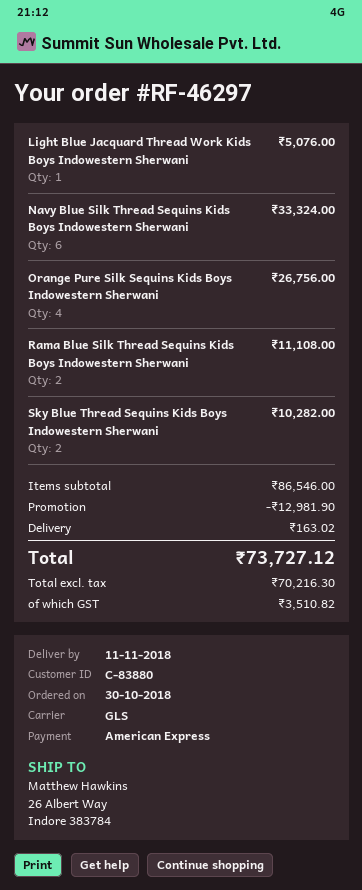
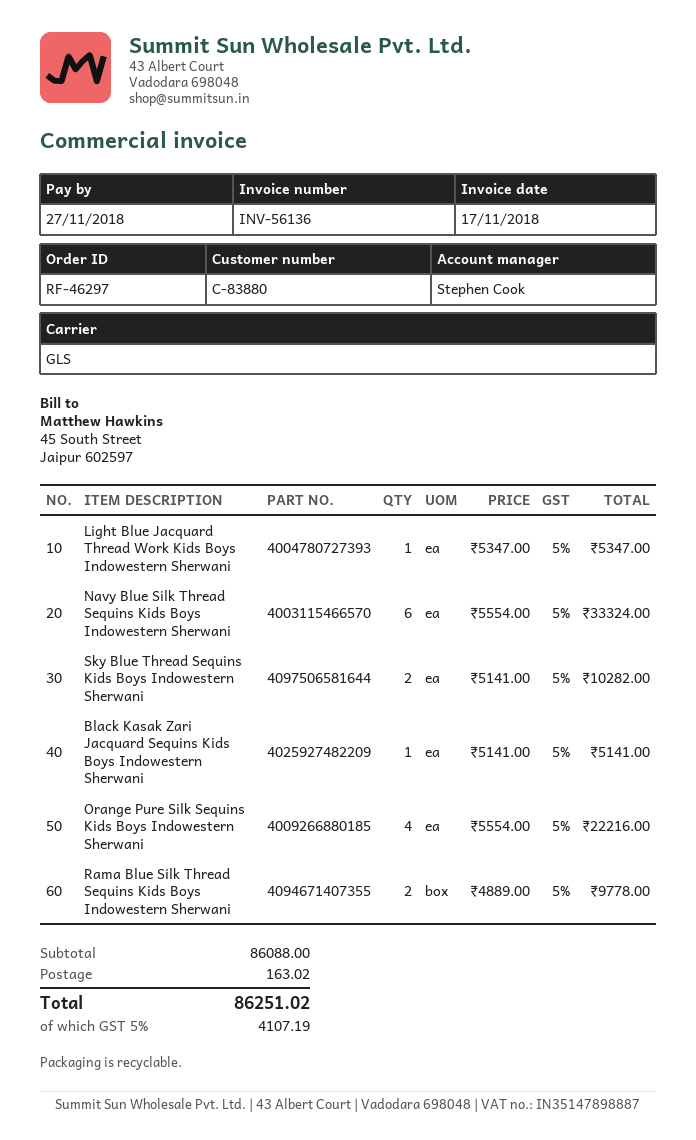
Light Blue Jacquard Thread Work Kids Boys Indowestern Sherwani: 1 for 5076.00 -> 1 for 5347.00
Orange Pure Silk Sequins Kids Boys Indowestern Sherwani: 4 for 26756.00 -> 4 for 22216.00
Rama Blue Silk Thread Sequins Kids Boys Indowestern Sherwani: 2 for 11108.00 -> 2 for 9778.00
Black Kasak Zari Jacquard Sequins Kids Boys Indowestern Sherwani: none -> 1 for 5141.00
subtotal: 86546.00 -> 86088.00
discount: 12981.90 -> none
tax: 3510.82 -> 4107.19
total: 73727.12 -> 86251.02

